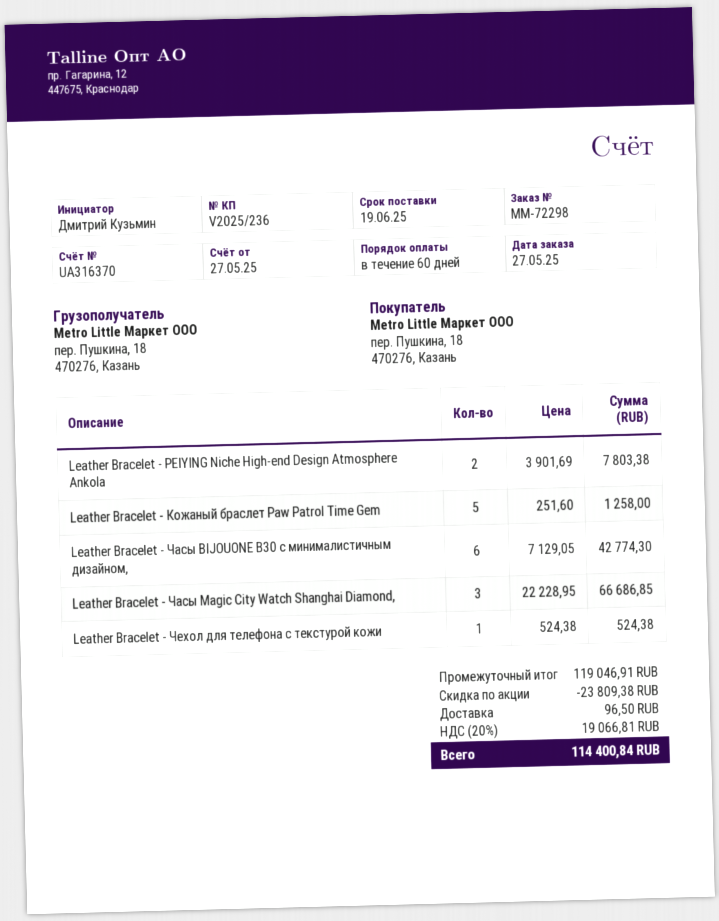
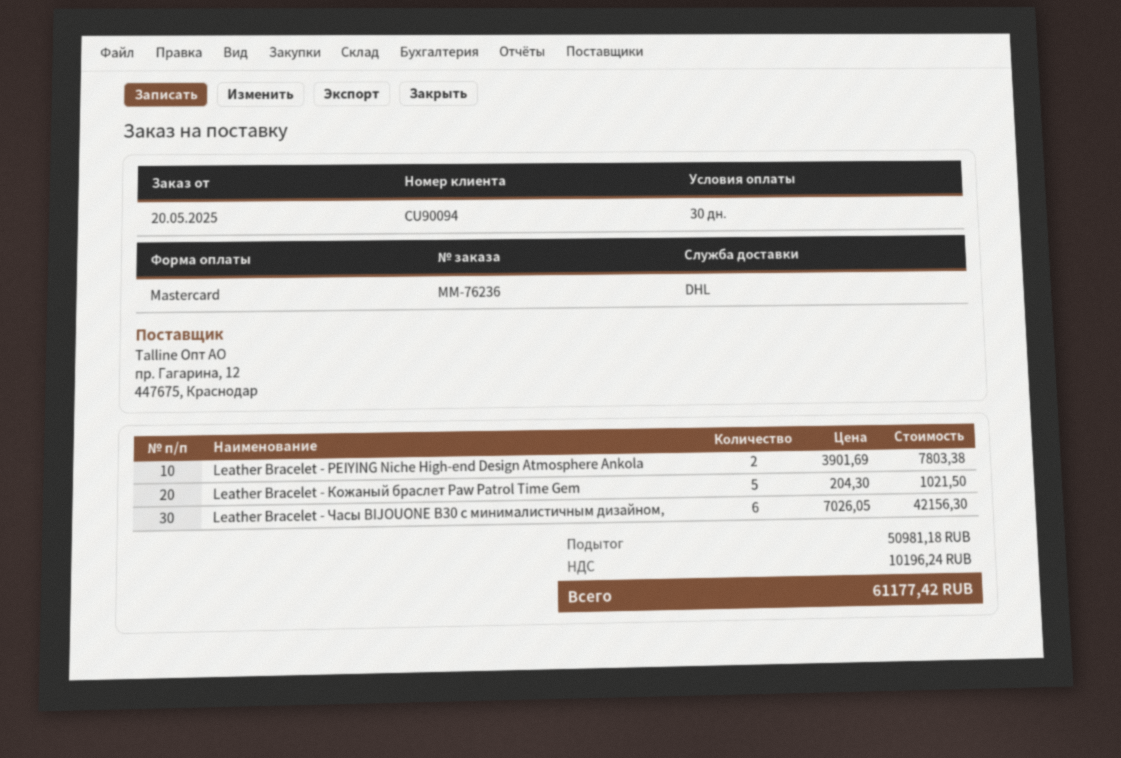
order number: MM-72298 -> MM-76236
order date: 2025-05-27 -> 2025-05-20
payment terms: 60 days -> 30 days
Leather Bracelet - Кожаный браслет Paw Patrol Time Gem: 5 x 251.60 = 1258.00 -> 5 x 204.30 = 1021.50
Leather Bracelet - Часы BIJOUONE B30 с минималистичным дизайном,: 6 x 7129.05 = 42774.30 -> 6 x 7026.05 = 42156.30
Leather Bracelet - Часы Magic City Watch Shanghai Diamond,: 3 x 22228.95 = 66686.85 -> none
Leather Bracelet - Чехол для телефона с текстурой кожи: 1 x 524.38 = 524.38 -> none
subtotal: 119046.91 -> 50981.18
discount: 23809.38 -> none
shipping: 96.50 -> none
tax: 19066.81 -> 10196.24
total: 114400.84 -> 61177.42

